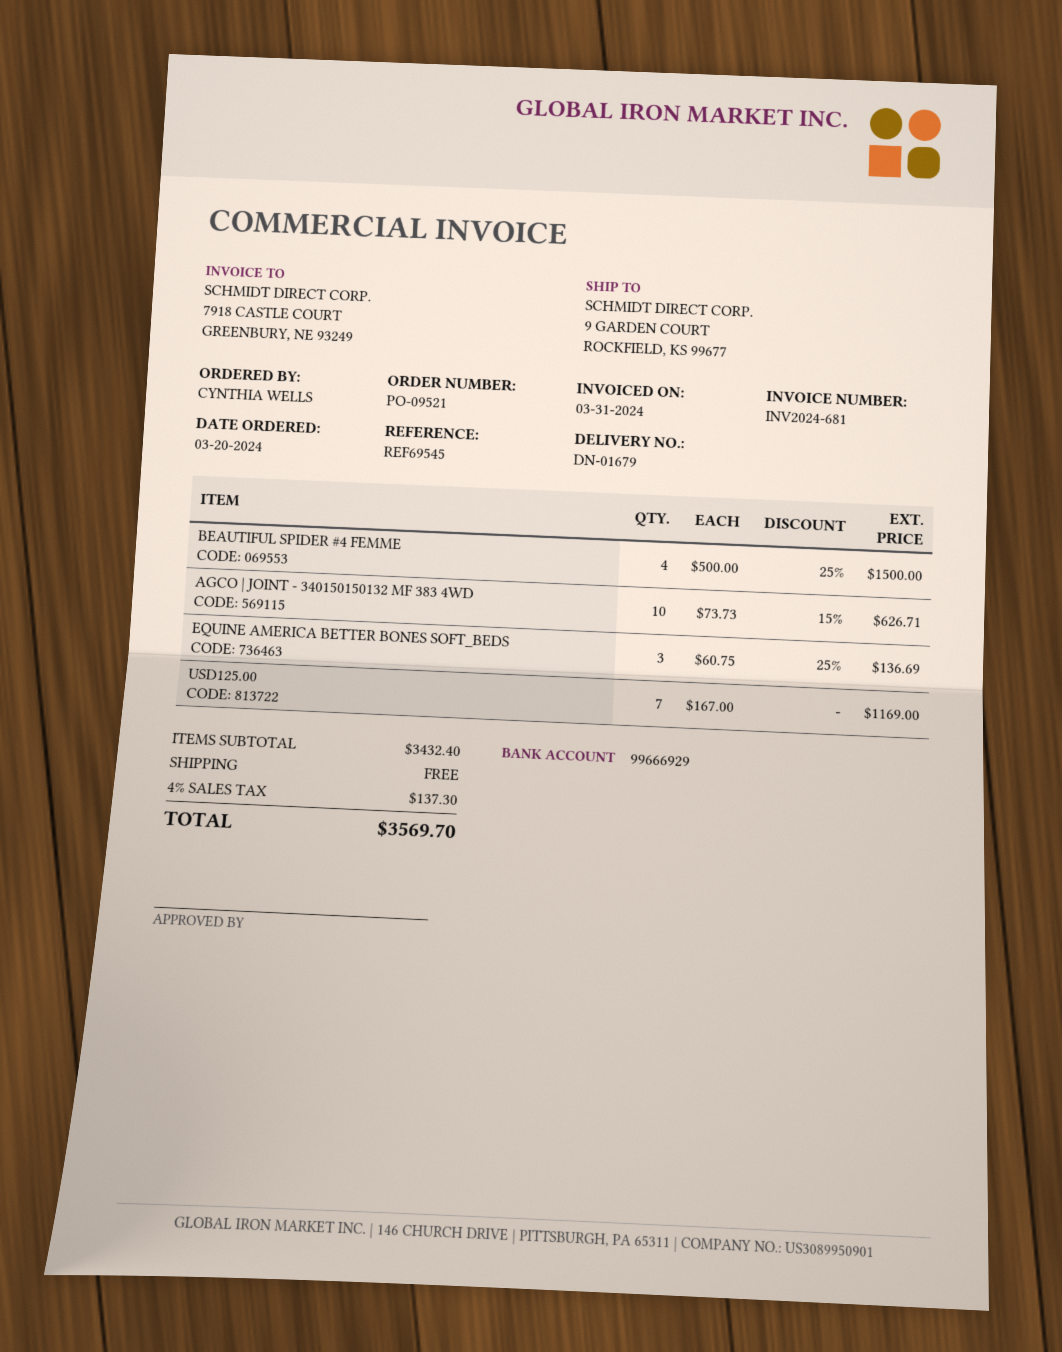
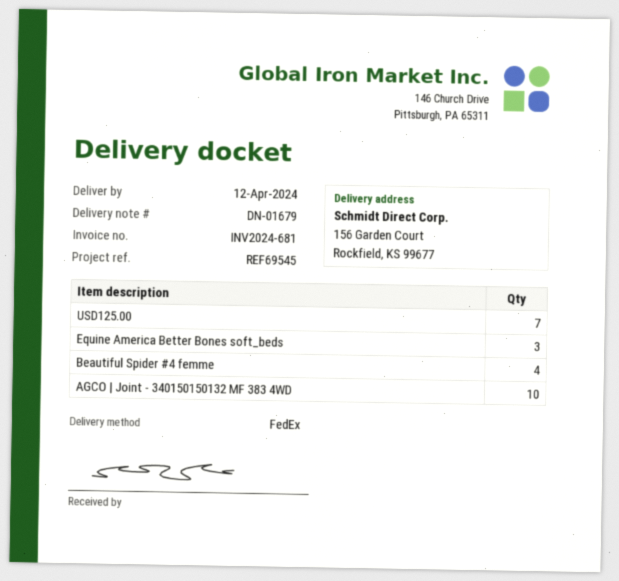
ship to: 9 GARDEN COURT, ROCKFIELD, KS 99677 -> 156 Garden Court, Rockfield, KS 99677

